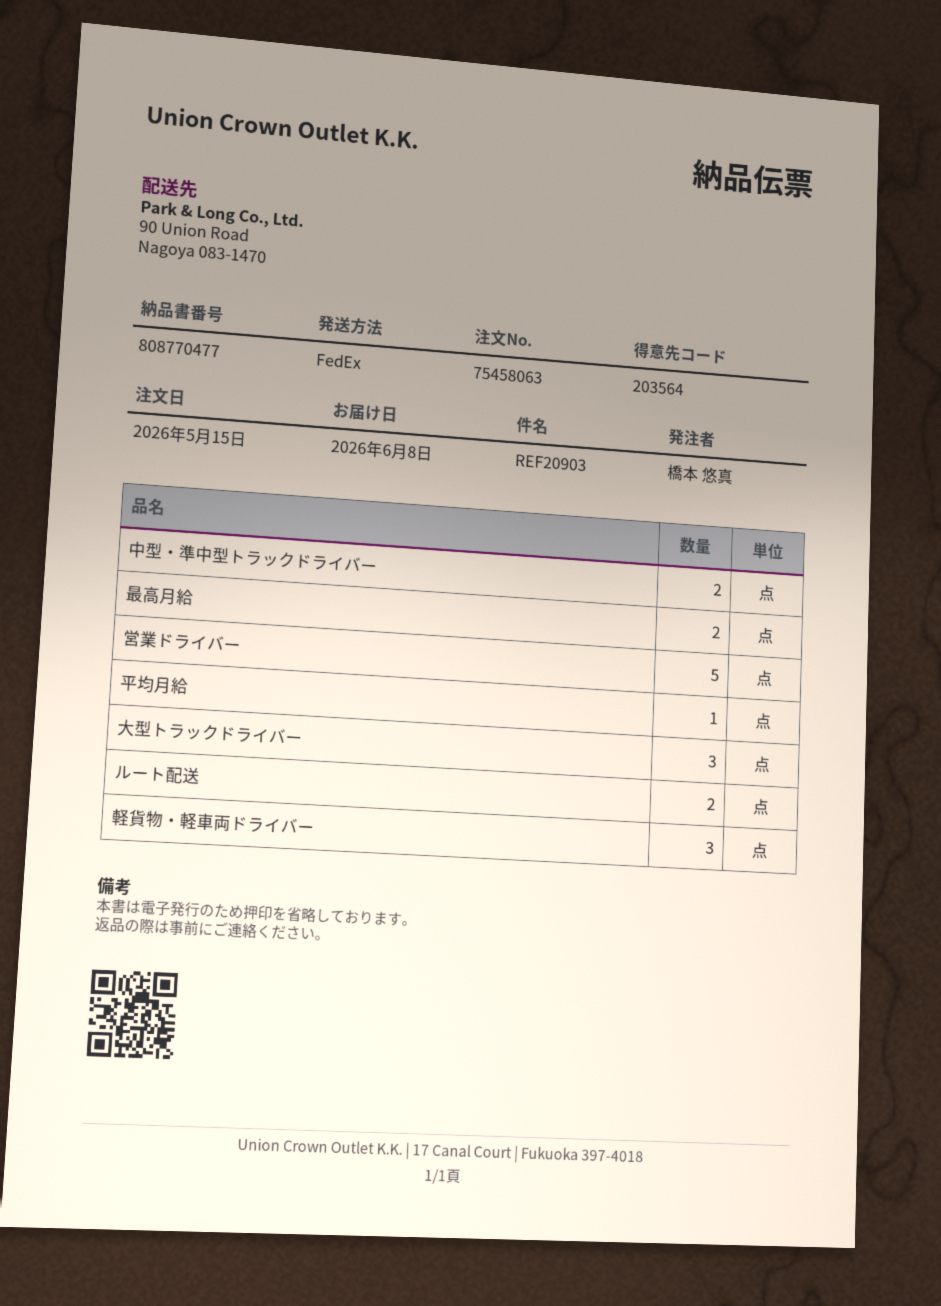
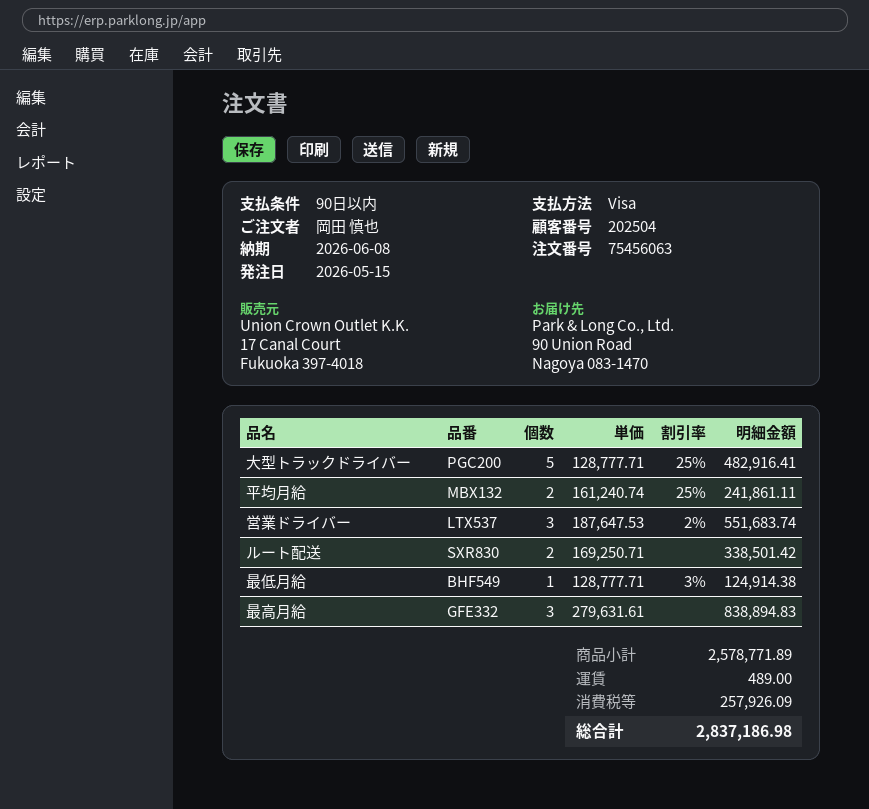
order number: 75458063 -> 75456063
customer number: 203564 -> 202504
ordered by: 橋本 悠真 -> 岡田 慎也
中型・準中型トラックドライバー: 2 -> none
最高月給: 2 -> 3
営業ドライバー: 5 -> 3
平均月給: 1 -> 2
大型トラックドライバー: 3 -> 5
軽貨物・軽車両ドライバー: 3 -> none
最低月給: none -> 1

